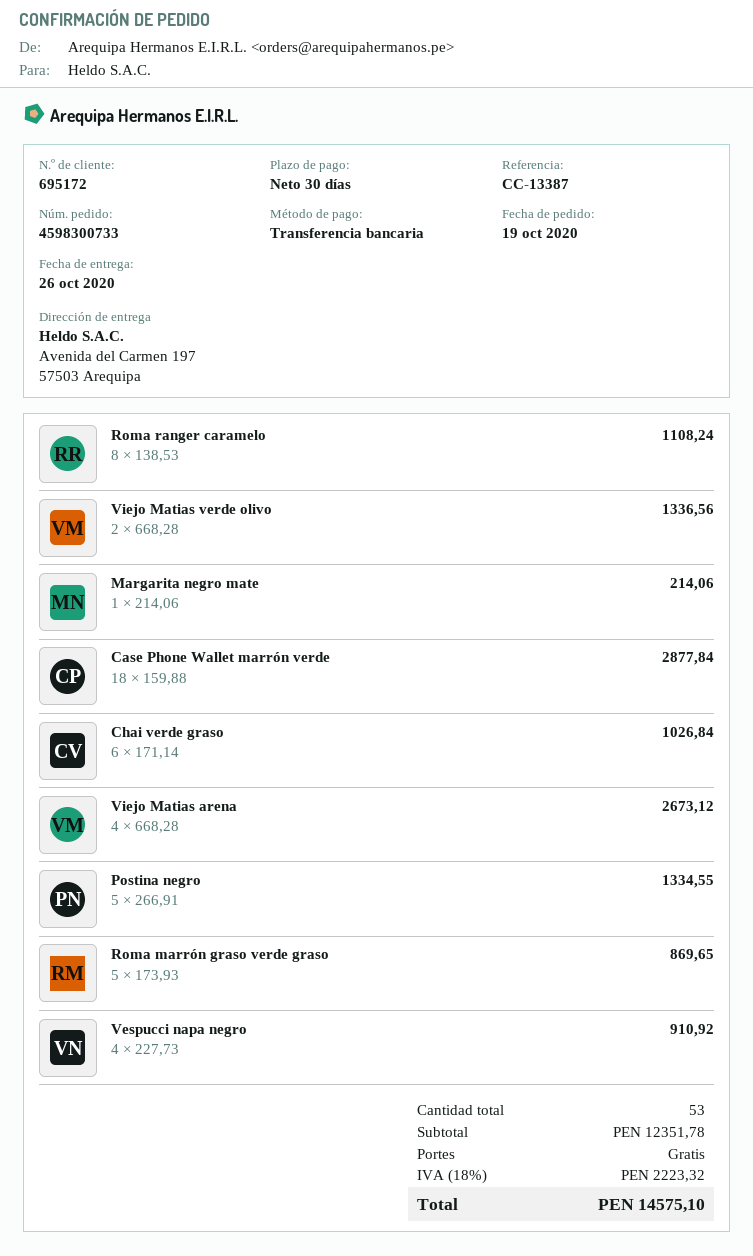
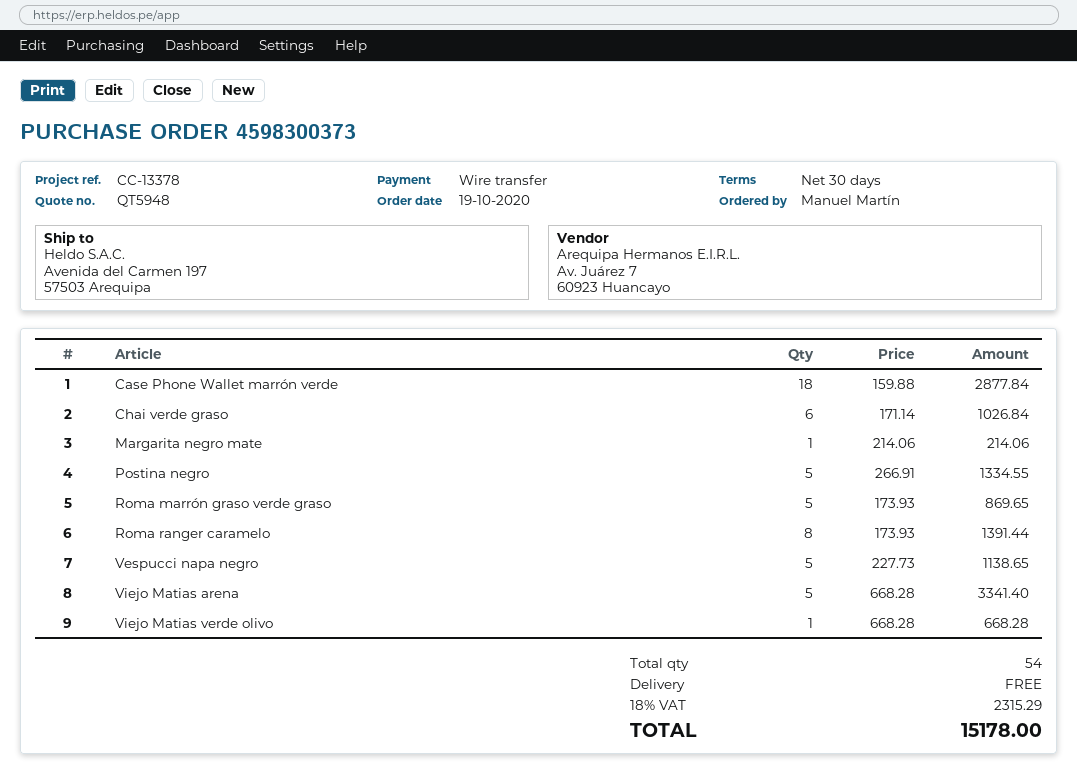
order number: 4598300733 -> 4598300373
reference: CC-13387 -> CC-13378
Roma ranger caramelo: 8 x 138.53 = 1108.24 -> 8 x 173.93 = 1391.44
Viejo Matias verde olivo: 2 x 668.28 = 1336.56 -> 1 x 668.28 = 668.28
Viejo Matias arena: 4 x 668.28 = 2673.12 -> 5 x 668.28 = 3341.40
Vespucci napa negro: 4 x 227.73 = 910.92 -> 5 x 227.73 = 1138.65
total quantity: 53 -> 54
tax: 18% = 2223.32 -> 18% = 2315.29
total: 14575.10 -> 15178.00

